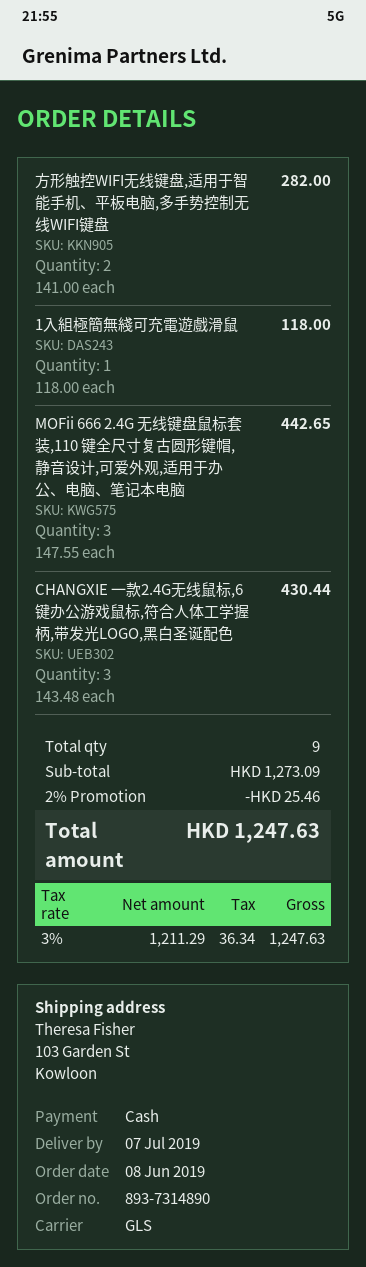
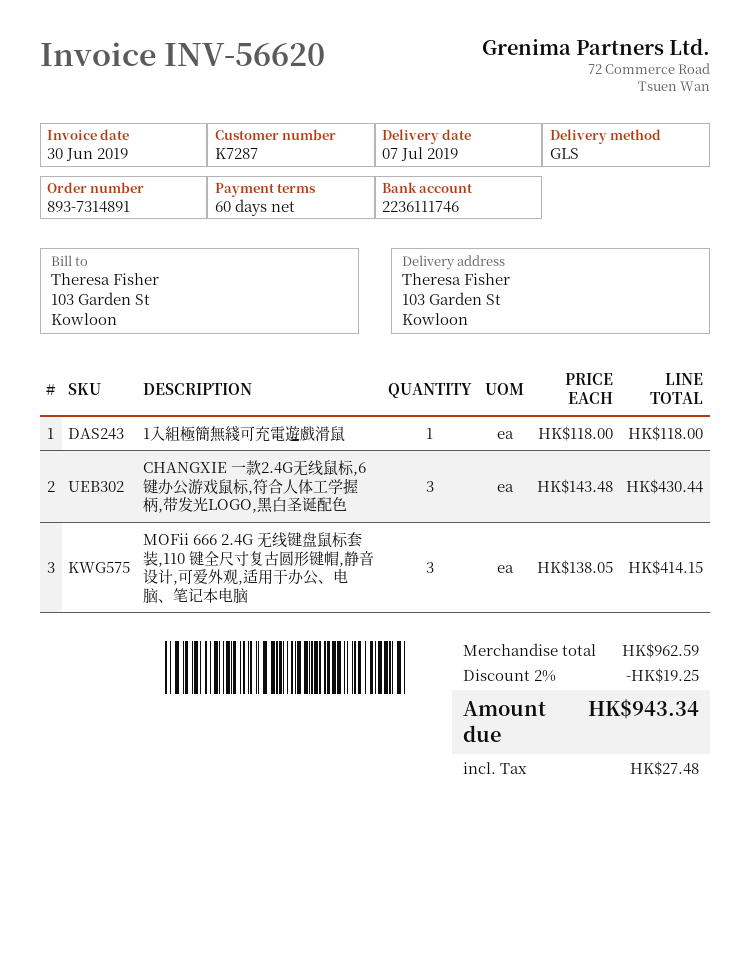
order number: 893-7314890 -> 893-7314891
方形触控WIFI无线键盘,适用于智能手机、平板电脑,多手势控制无线WIFI键盘: 2 x 141.00 = 282.00 -> none
MOFii 666 2.4G 无线键盘鼠标套装,110 键全尺寸复古圆形键帽,静音设计,可爱外观,适用于办公、电脑、笔记本电脑: 3 x 147.55 = 442.65 -> 3 x 138.05 = 414.15
subtotal: 1273.09 -> 962.59
discount: 2% = 25.46 -> 2% = 19.25
tax: 36.34 -> 27.48
total: 1247.63 -> 943.34

